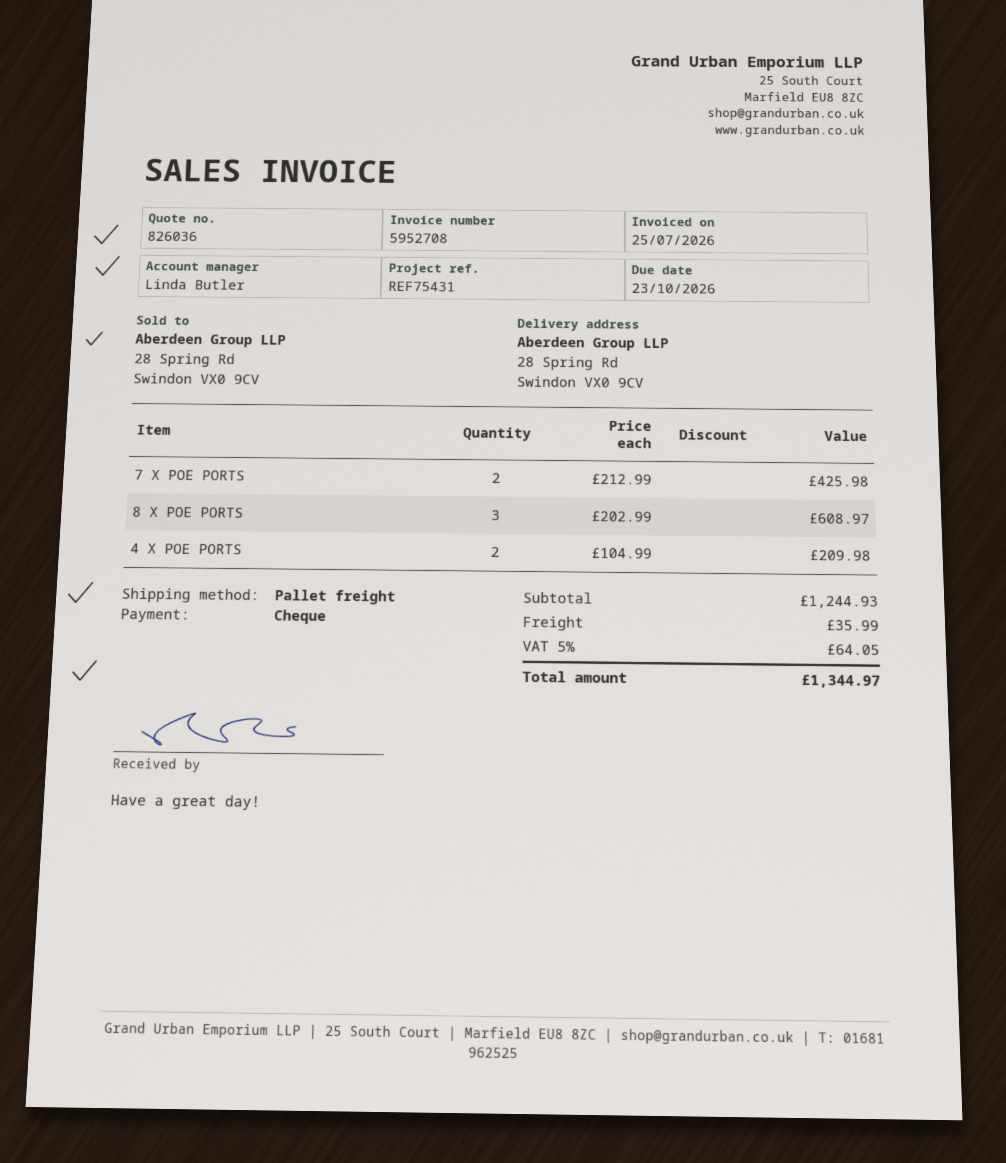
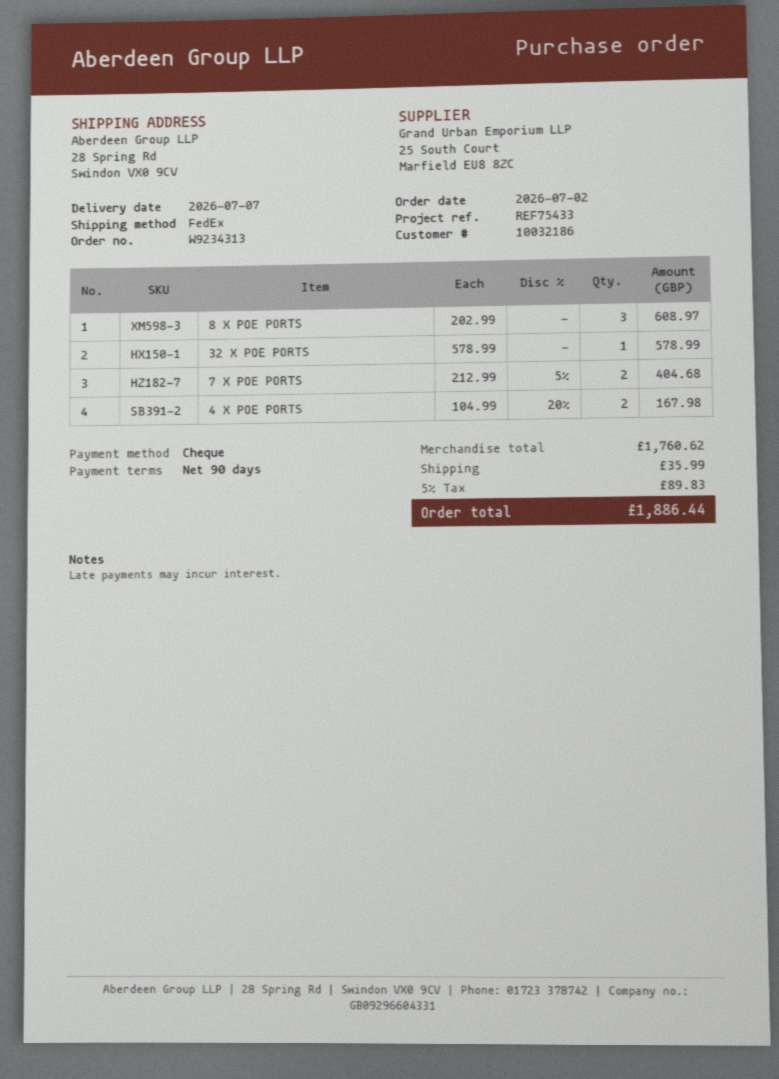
reference: REF75431 -> REF75433
shipping method: pallet freight -> FedEx
7 X POE PORTS: 2 x 212.99 = 425.98 -> 2 x 212.99 - 5% = 404.68
4 X POE PORTS: 2 x 104.99 = 209.98 -> 2 x 104.99 - 20% = 167.98
32 X POE PORTS: none -> 1 x 578.99 = 578.99
subtotal: 1244.93 -> 1760.62
tax: 5% = 64.05 -> 5% = 89.83
total: 1344.97 -> 1886.44

